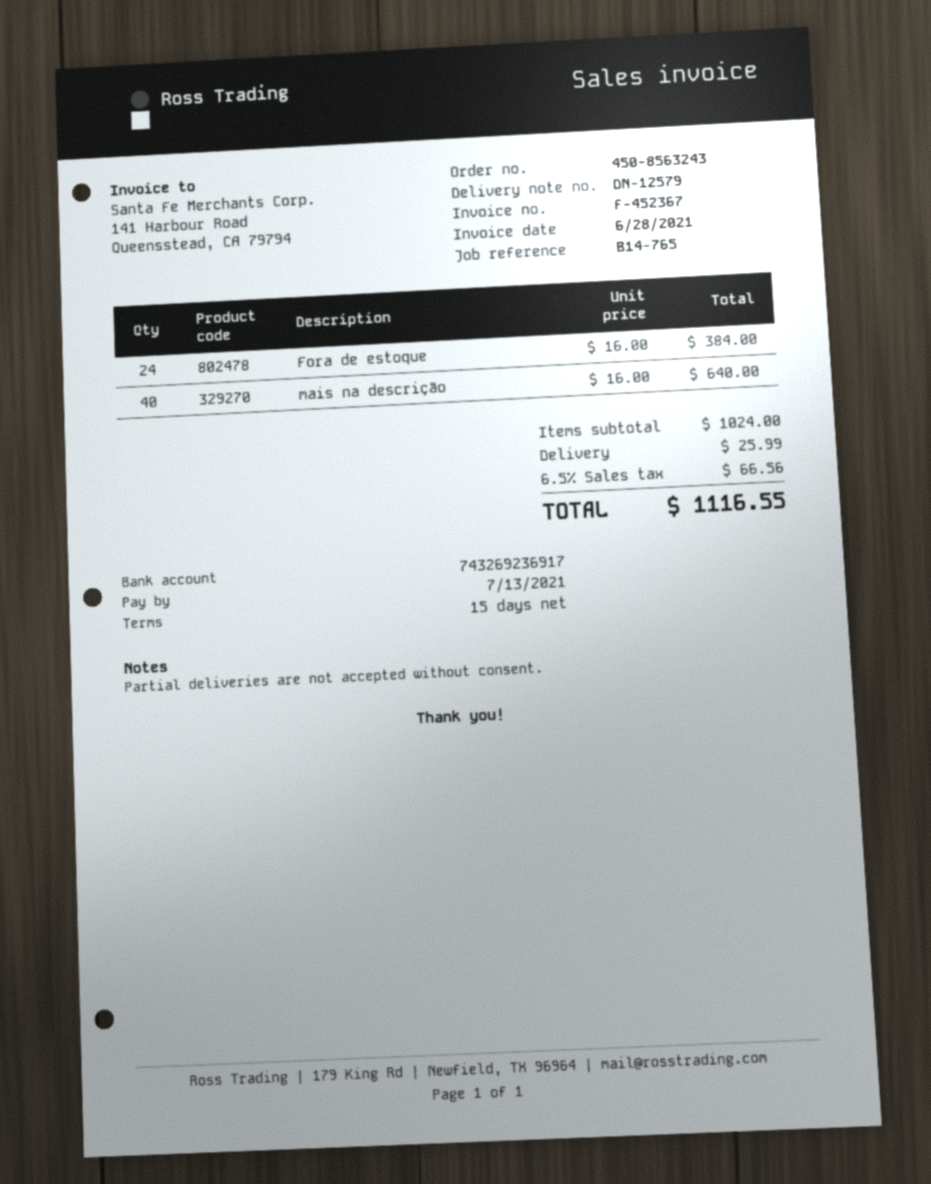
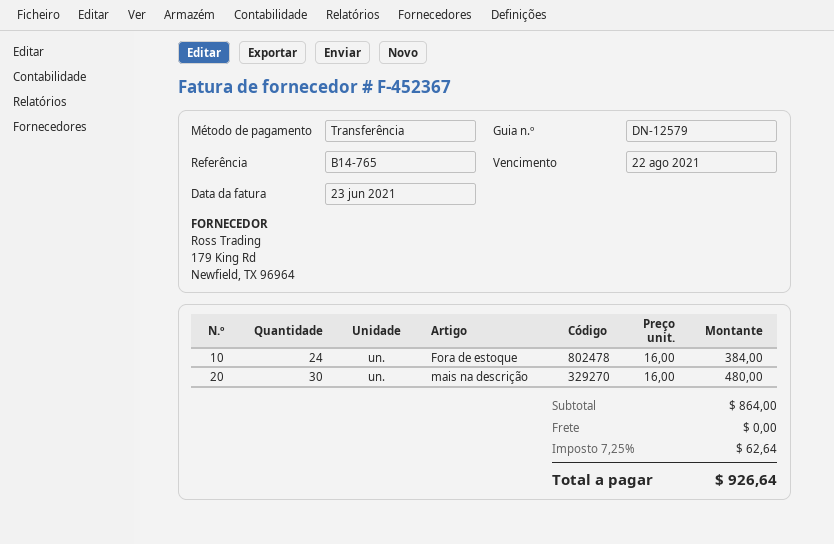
invoice date: 2021-06-28 -> 2021-06-23
due date: 2021-07-13 -> 2021-08-22
mais na descrição: 40 x 16.00 = 640.00 -> 30 x 16.00 = 480.00
subtotal: 1024.00 -> 864.00
shipping: 25.99 -> 0.00
tax: 6.5% = 66.56 -> 7.25% = 62.64
total: 1116.55 -> 926.64

